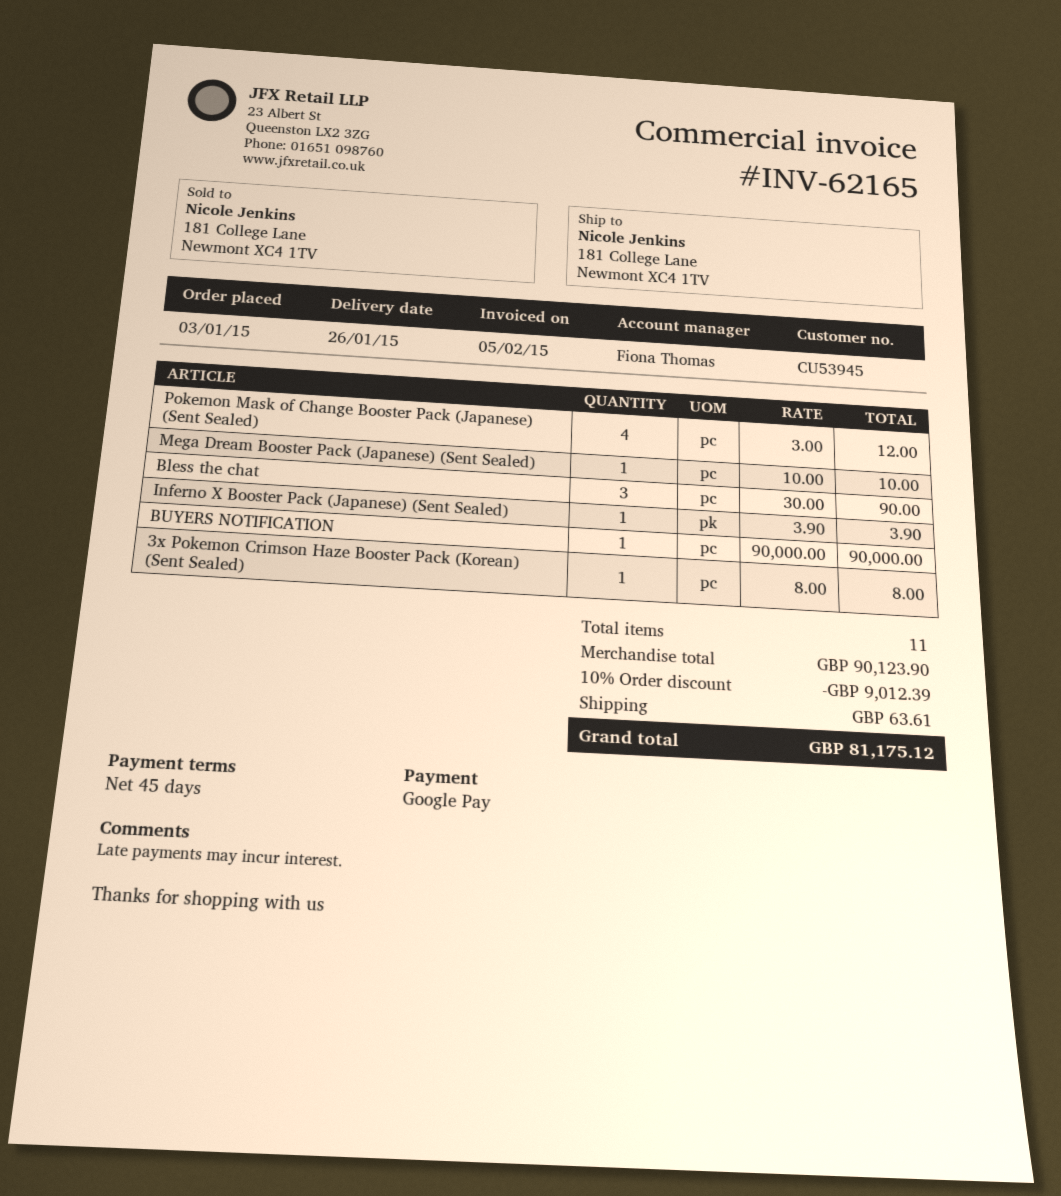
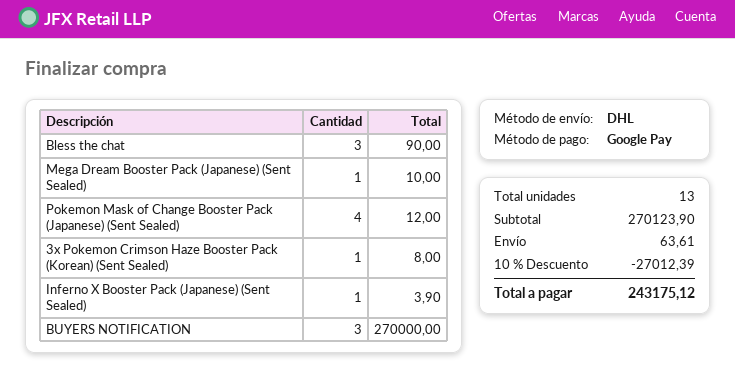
BUYERS NOTIFICATION: 1 for 90000.00 -> 3 for 270000.00
total quantity: 11 -> 13
subtotal: 90123.90 -> 270123.90
discount: 10% = 9012.39 -> 10% = 27012.39
total: 81175.12 -> 243175.12

